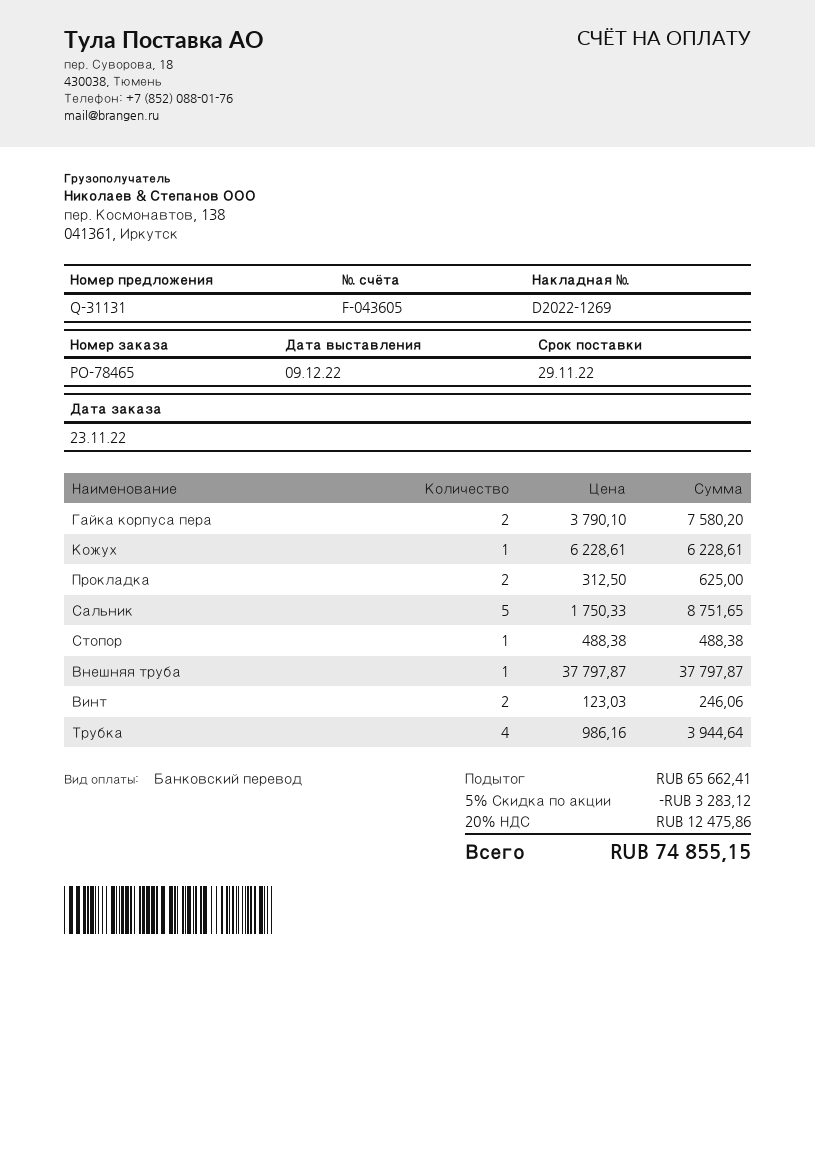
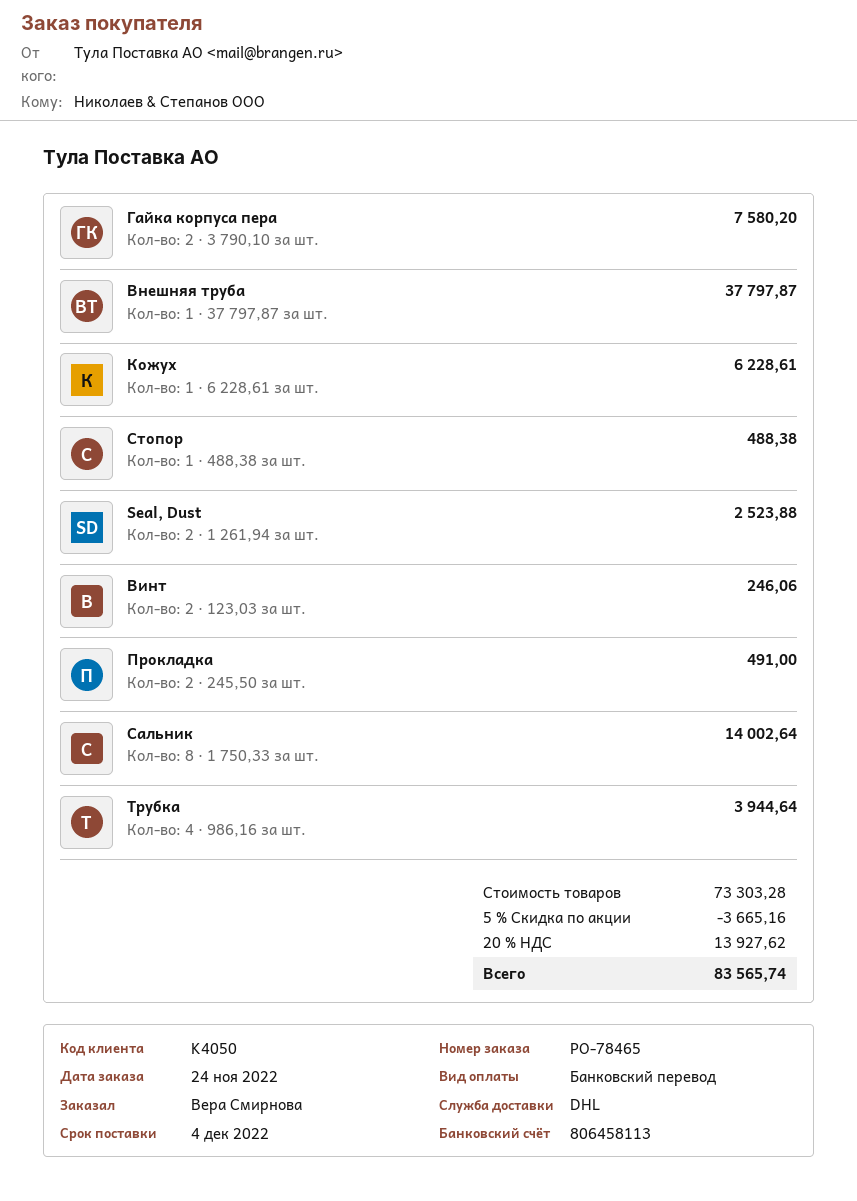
order date: 2022-11-23 -> 2022-11-24
delivery date: 2022-11-29 -> 2022-12-04
Прокладка: 2 x 312.50 = 625.00 -> 2 x 245.50 = 491.00
Сальник: 5 x 1750.33 = 8751.65 -> 8 x 1750.33 = 14002.64
Seal, Dust: none -> 2 x 1261.94 = 2523.88
subtotal: 65662.41 -> 73303.28
discount: 5% = 3283.12 -> 5% = 3665.16
tax: 20% = 12475.86 -> 20% = 13927.62
total: 74855.15 -> 83565.74

